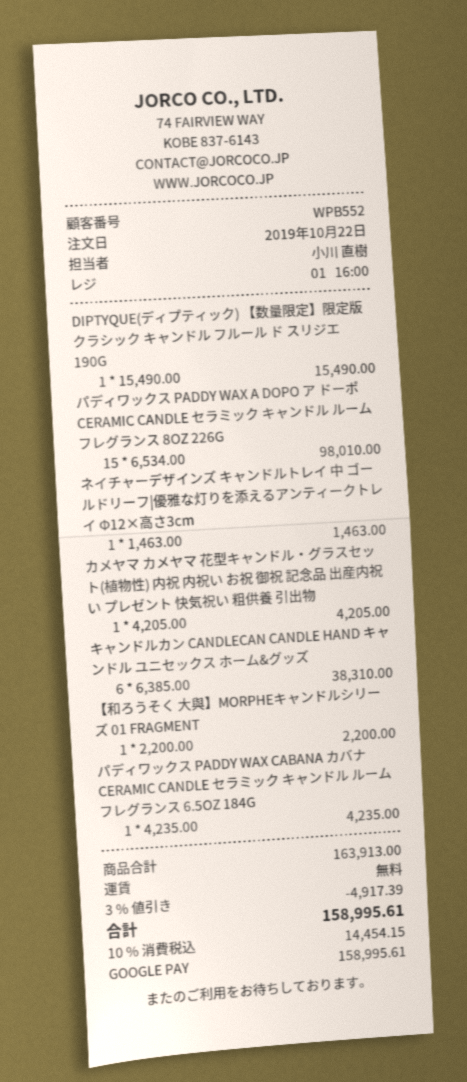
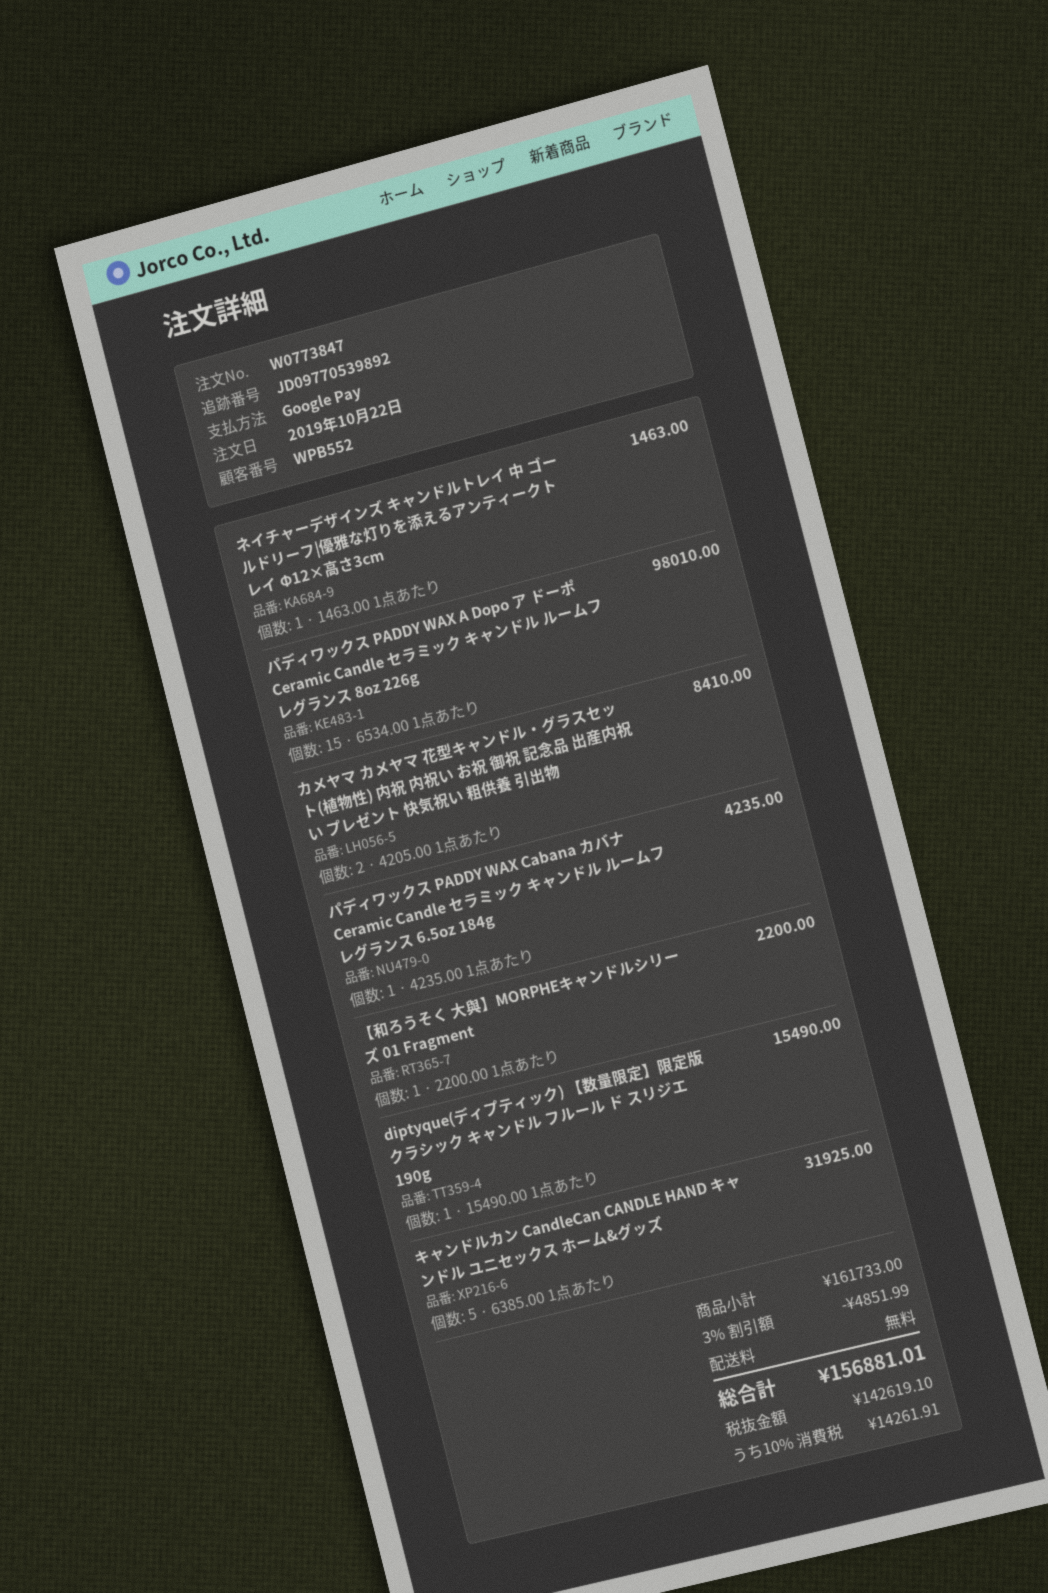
カメヤマ カメヤマ 花型キャンドル・グラスセット(植物性) 内祝 内祝い お祝 御祝 記念品 出産内祝い プレゼント 快気祝い 粗供養 引出物: 1 x 4205.00 = 4205.00 -> 2 x 4205.00 = 8410.00
キャンドルカン CANDLECAN CANDLE HAND キャンドル ユニセックス ホーム&グッズ: 6 x 6385.00 = 38310.00 -> 5 x 6385.00 = 31925.00
subtotal: 163913.00 -> 161733.00
discount: 3% = 4917.39 -> 3% = 4851.99
tax: 10% = 14454.15 -> 10% = 14261.91
total: 158995.61 -> 156881.01

